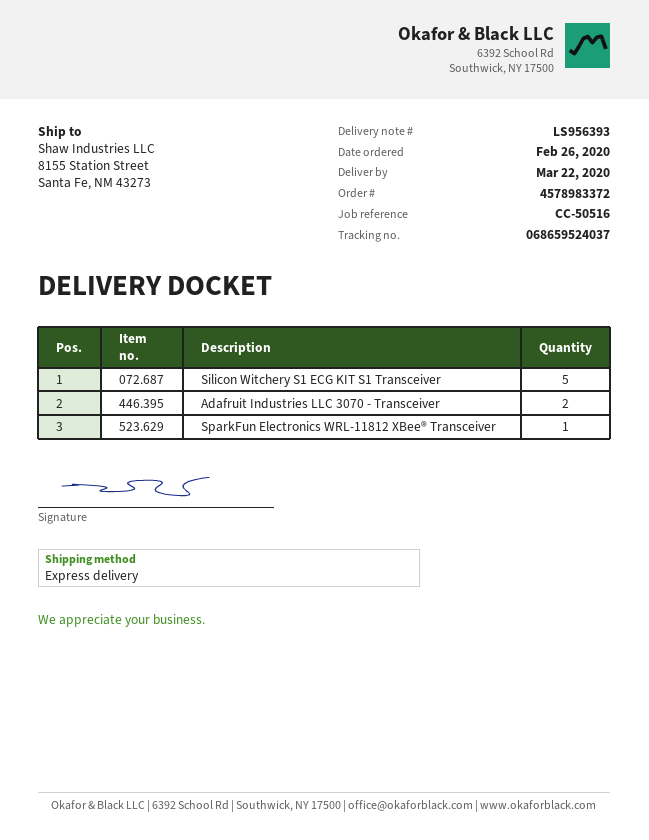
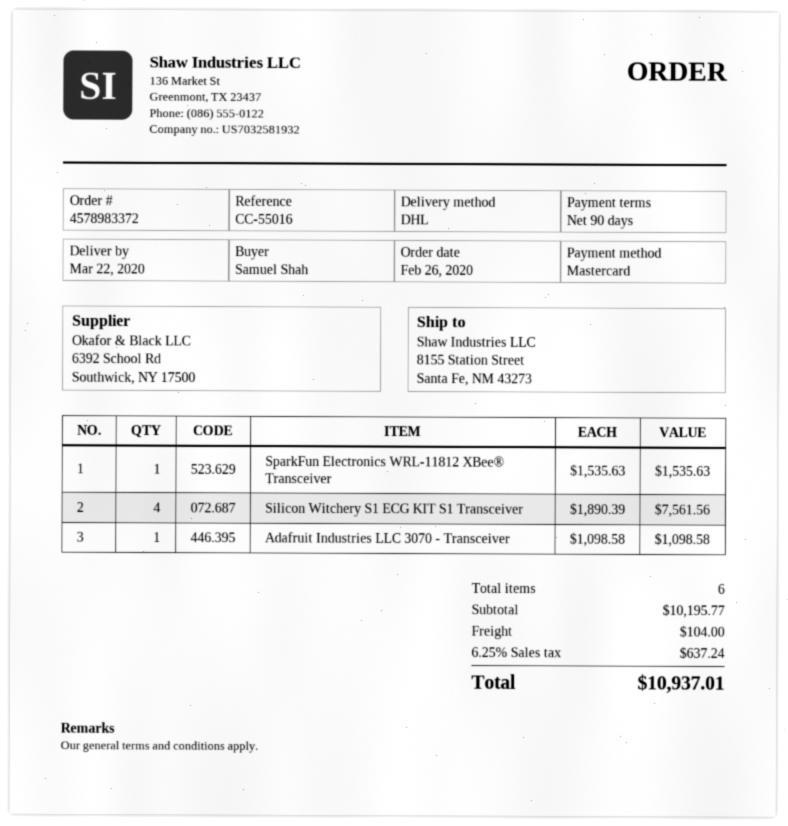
reference: CC-50516 -> CC-55016
shipping method: express -> DHL
Silicon Witchery S1 ECG KIT S1 Transceiver: 5 -> 4
Adafruit Industries LLC 3070 - Transceiver: 2 -> 1

